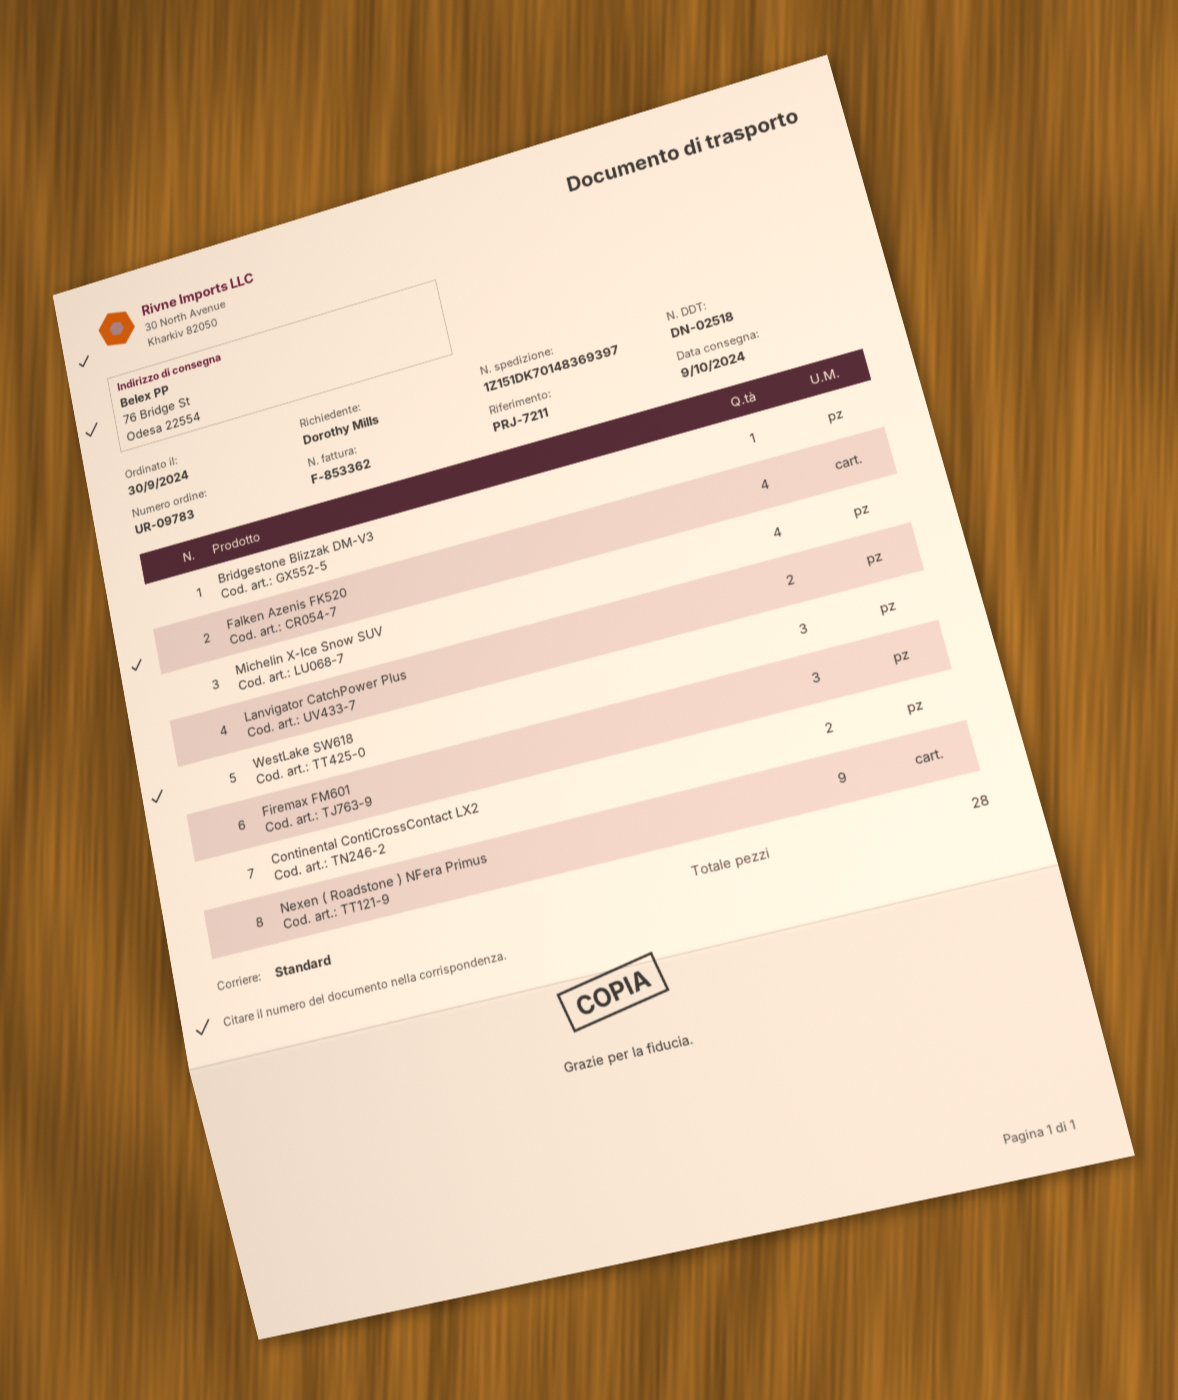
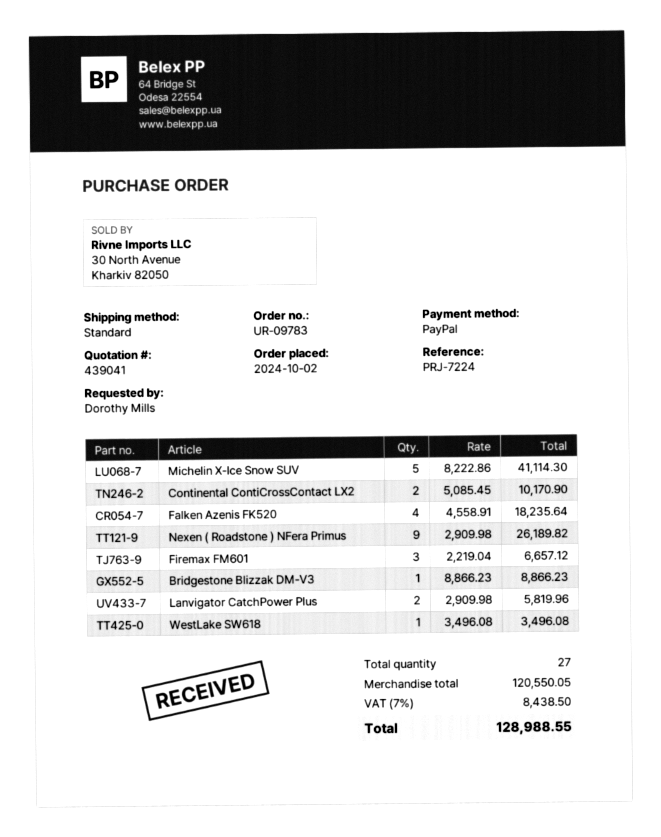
order date: 2024-09-30 -> 2024-10-02
reference: PRJ-7211 -> PRJ-7224
Michelin X-Ice Snow SUV: 4 -> 5
WestLake SW618: 3 -> 1
total quantity: 28 -> 27

